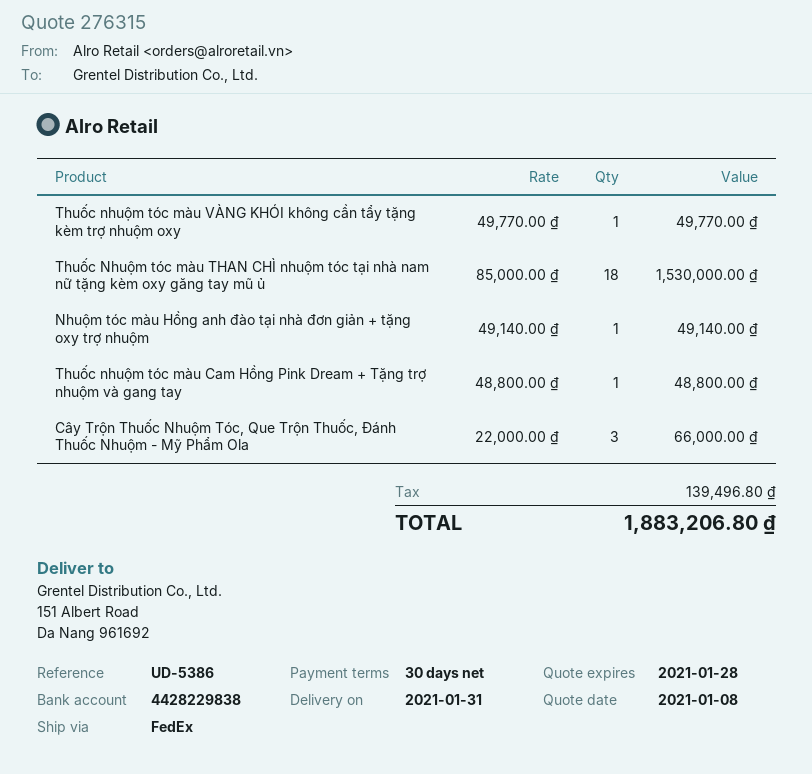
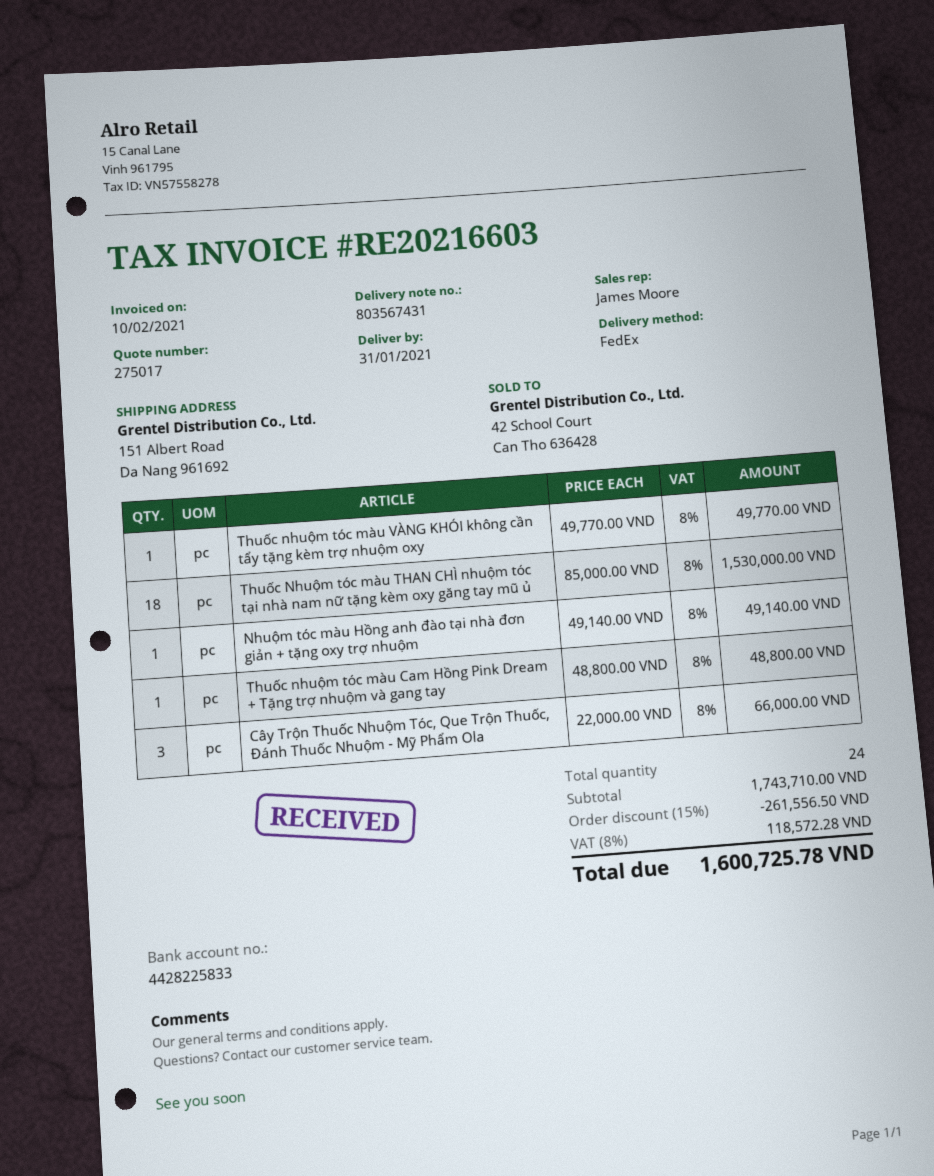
quote number: 276315 -> 275017
bank account: 4428229838 -> 4428225833
discount: none -> 15% = 261556.50
tax: 139496.80 -> 118572.28
total: 1883206.80 -> 1600725.78

